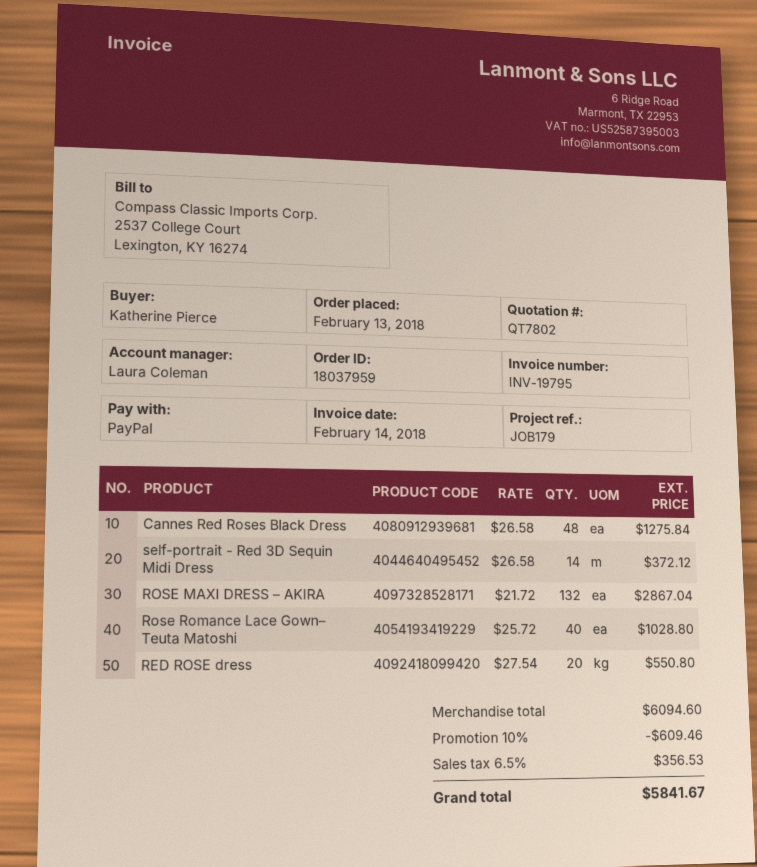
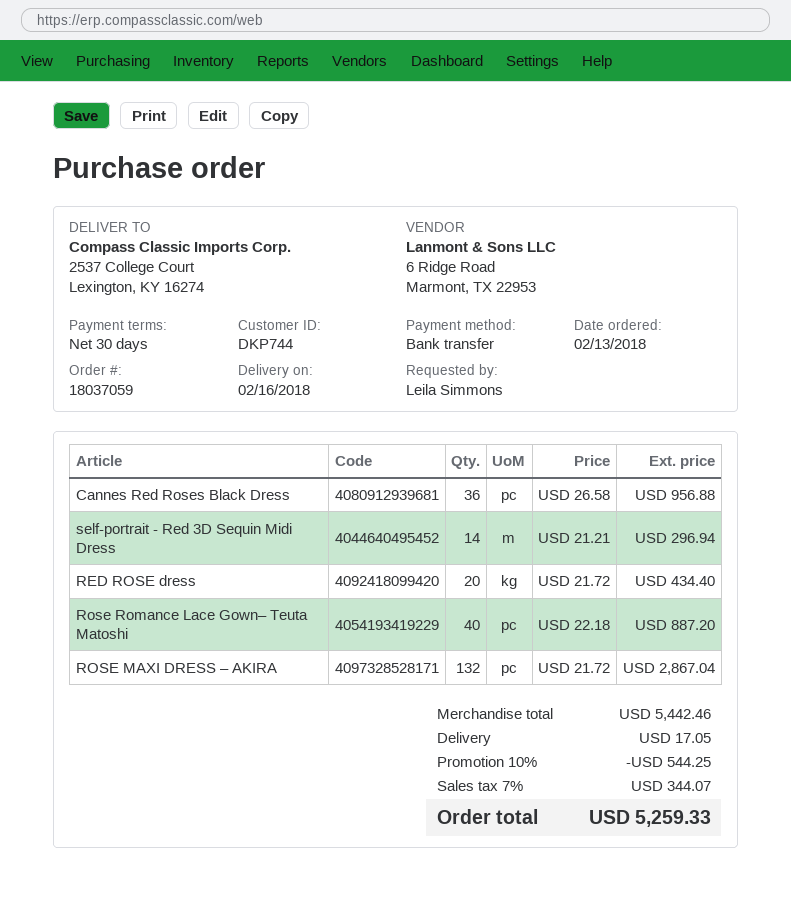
order number: 18037959 -> 18037059
ordered by: Katherine Pierce -> Leila Simmons
payment method: PayPal -> bank transfer
Cannes Red Roses Black Dress: 48 x 26.58 = 1275.84 -> 36 x 26.58 = 956.88
self-portrait - Red 3D Sequin Midi Dress: 14 x 26.58 = 372.12 -> 14 x 21.21 = 296.94
Rose Romance Lace Gown– Teuta Matoshi: 40 x 25.72 = 1028.80 -> 40 x 22.18 = 887.20
RED ROSE dress: 20 x 27.54 = 550.80 -> 20 x 21.72 = 434.40
subtotal: 6094.60 -> 5442.46
discount: 10% = 609.46 -> 10% = 544.25
shipping: none -> 17.05
tax: 6.5% = 356.53 -> 7% = 344.07
total: 5841.67 -> 5259.33

